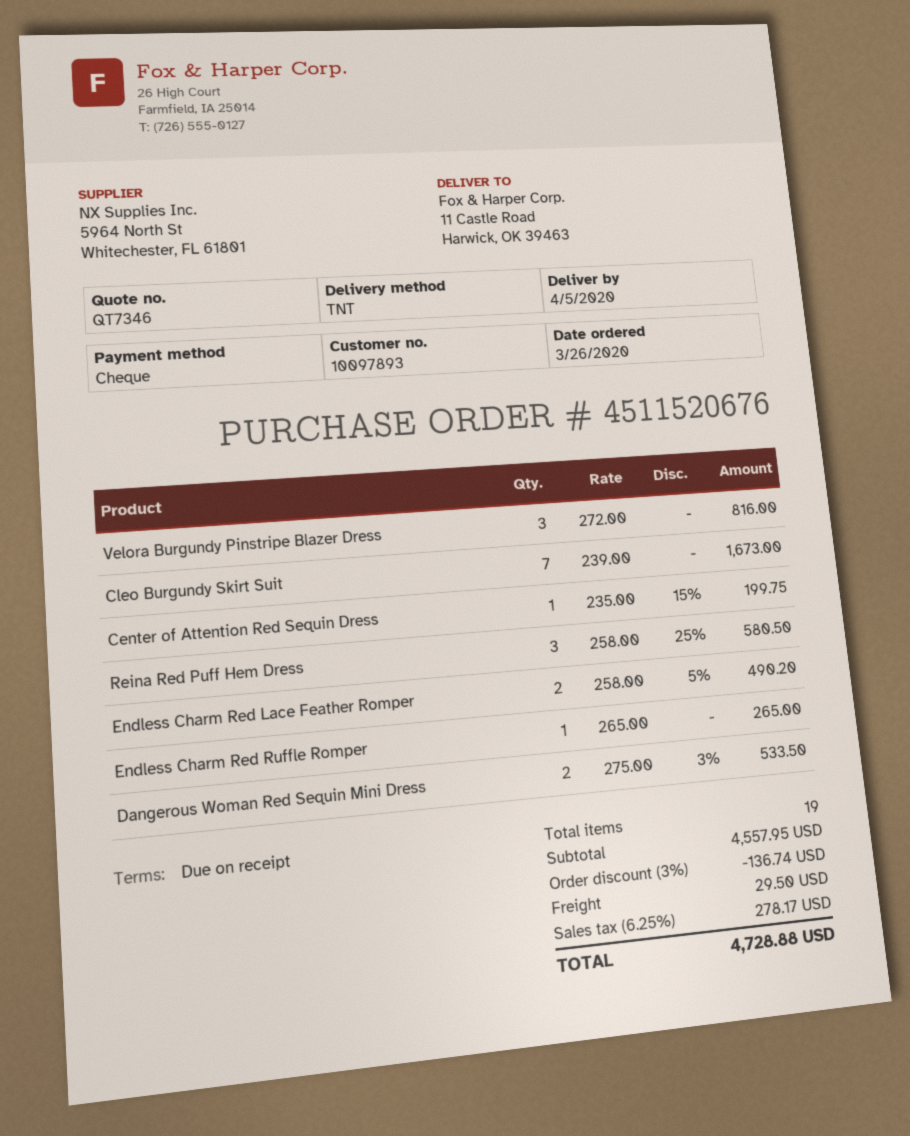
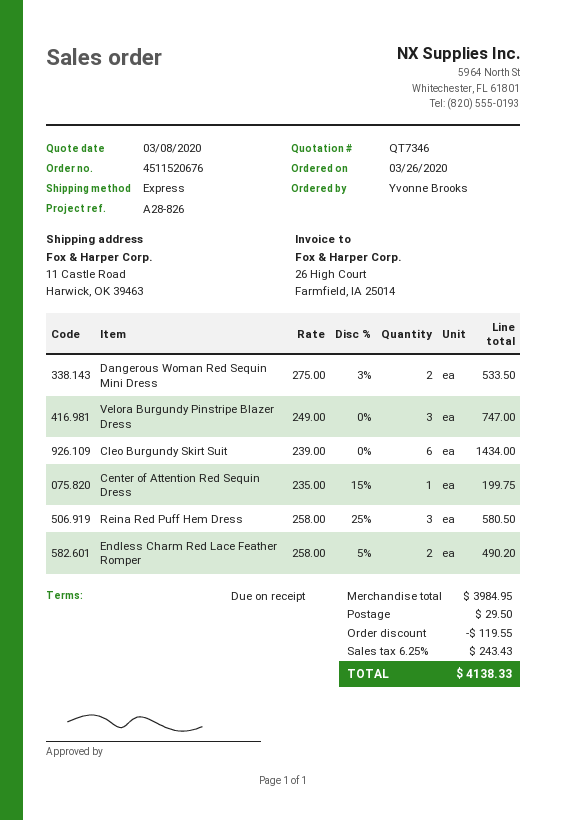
shipping method: TNT -> express
Velora Burgundy Pinstripe Blazer Dress: 3 x 272.00 = 816.00 -> 3 x 249.00 = 747.00
Cleo Burgundy Skirt Suit: 7 x 239.00 = 1673.00 -> 6 x 239.00 = 1434.00
Endless Charm Red Ruffle Romper: 1 x 265.00 = 265.00 -> none
subtotal: 4557.95 -> 3984.95
discount: 136.74 -> 119.55
tax: 6.25% = 278.17 -> 6.25% = 243.43
total: 4728.88 -> 4138.33

